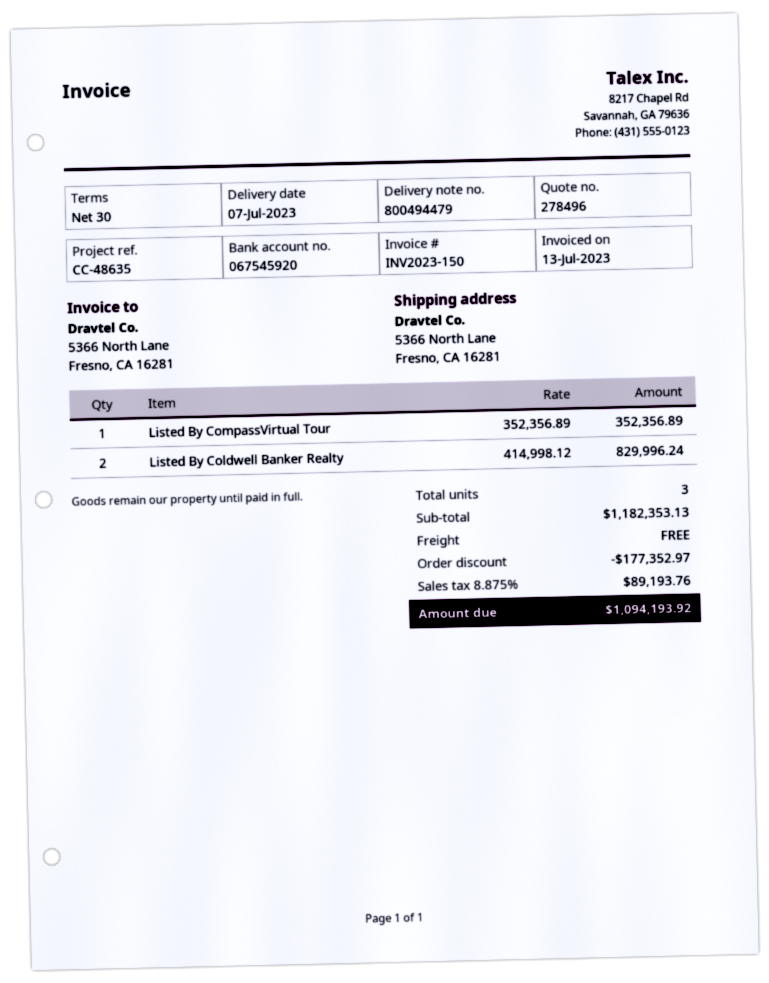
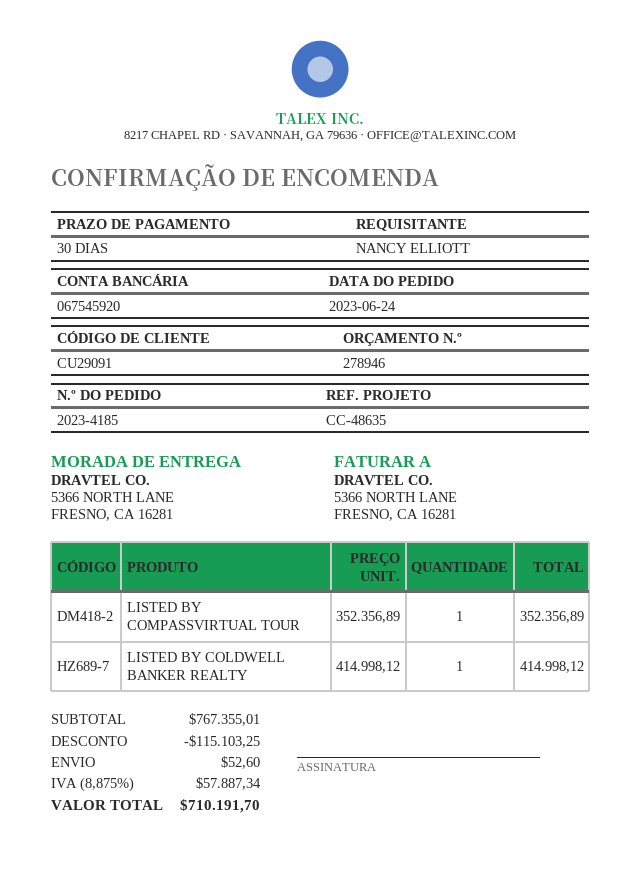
quote number: 278496 -> 278946
Listed By Coldwell Banker Realty: 2 x 414998.12 = 829996.24 -> 1 x 414998.12 = 414998.12
subtotal: 1182353.13 -> 767355.01
discount: 177352.97 -> 115103.25
shipping: 0.00 -> 52.60
tax: 8.875% = 89193.76 -> 8.875% = 57887.34
total: 1094193.92 -> 710191.70

